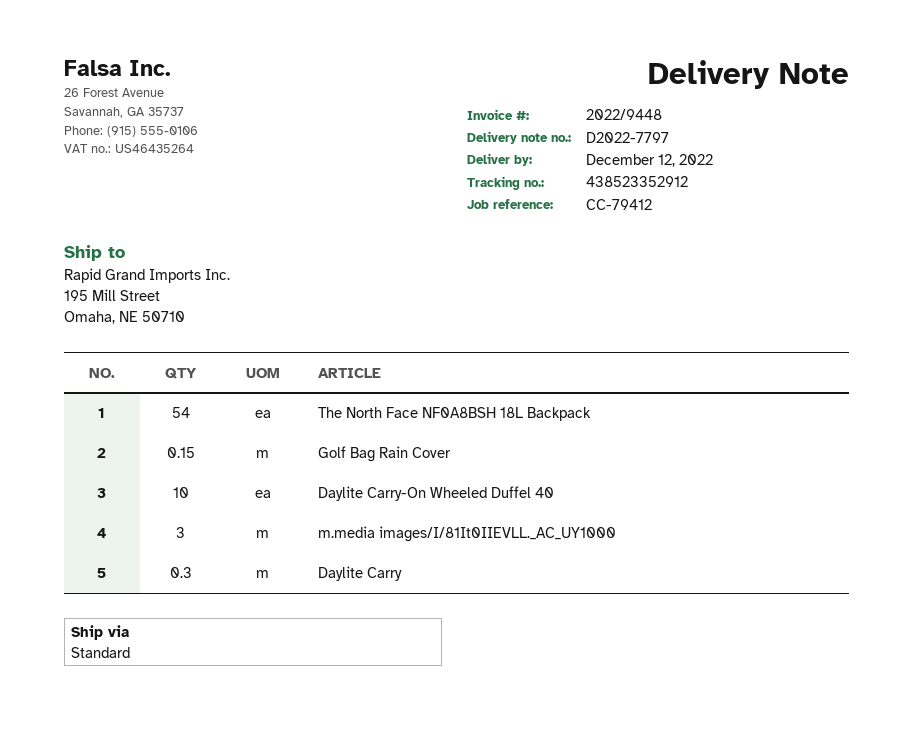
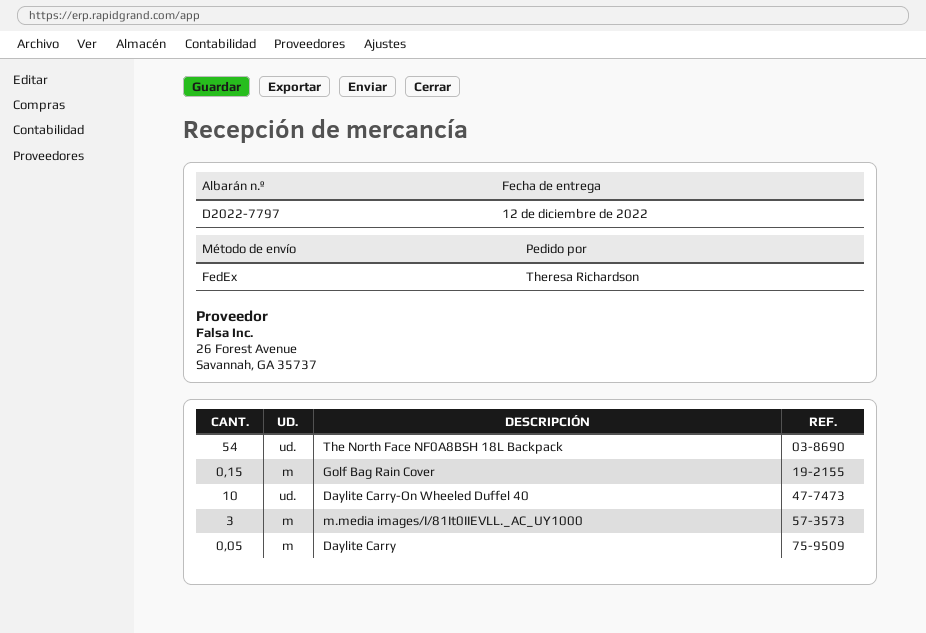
shipping method: standard -> FedEx
Daylite Carry: 0.3 -> 0.05

